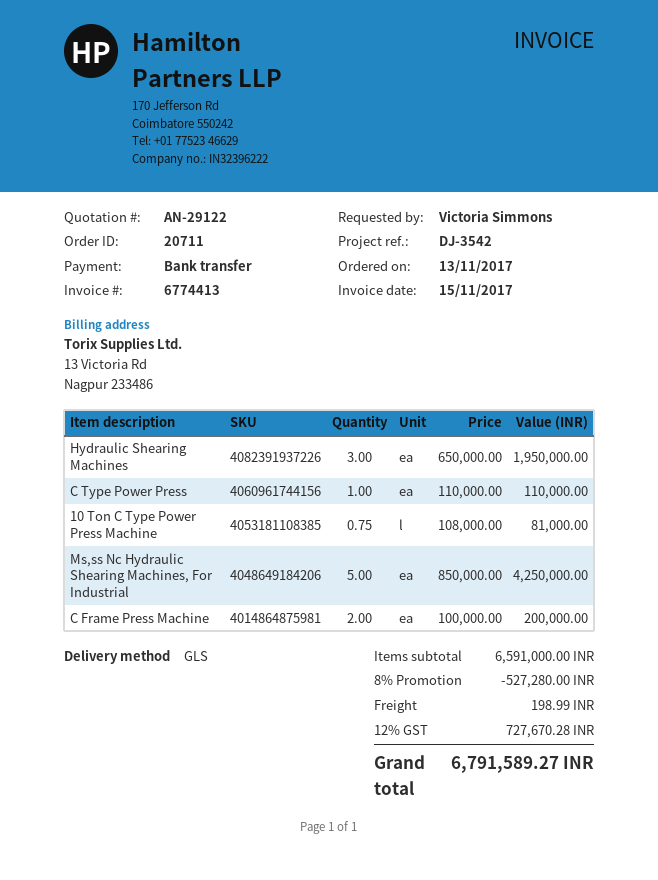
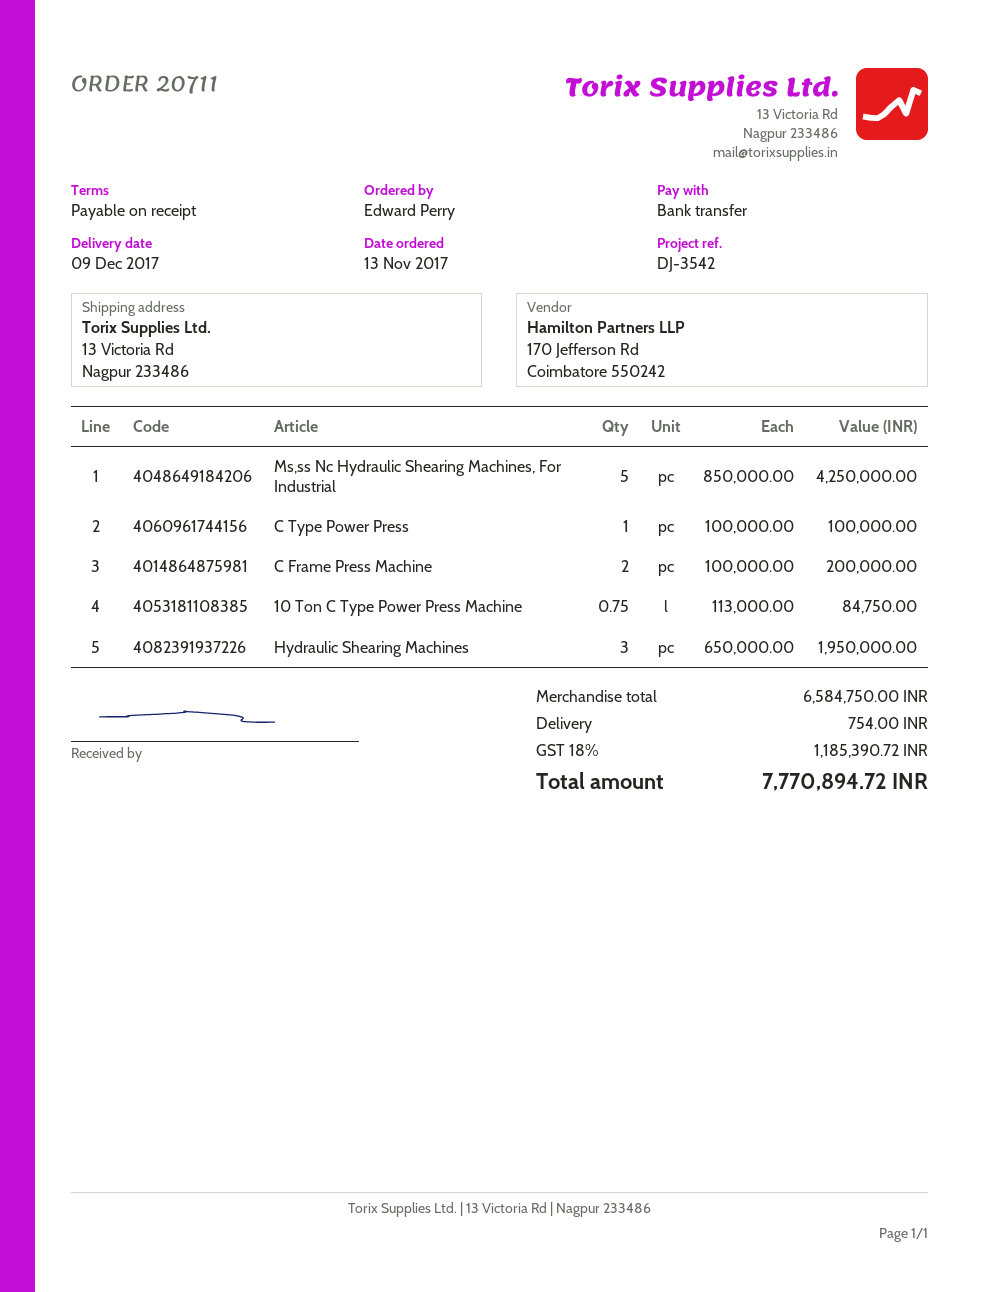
ordered by: Victoria Simmons -> Edward Perry
C Type Power Press: 1 x 110000.00 = 110000.00 -> 1 x 100000.00 = 100000.00
10 Ton C Type Power Press Machine: 0.75 x 108000.00 = 81000.00 -> 0.75 x 113000.00 = 84750.00
subtotal: 6591000.00 -> 6584750.00
discount: 8% = 527280.00 -> none
shipping: 198.99 -> 754.00
tax: 12% = 727670.28 -> 18% = 1185390.72
total: 6791589.27 -> 7770894.72

